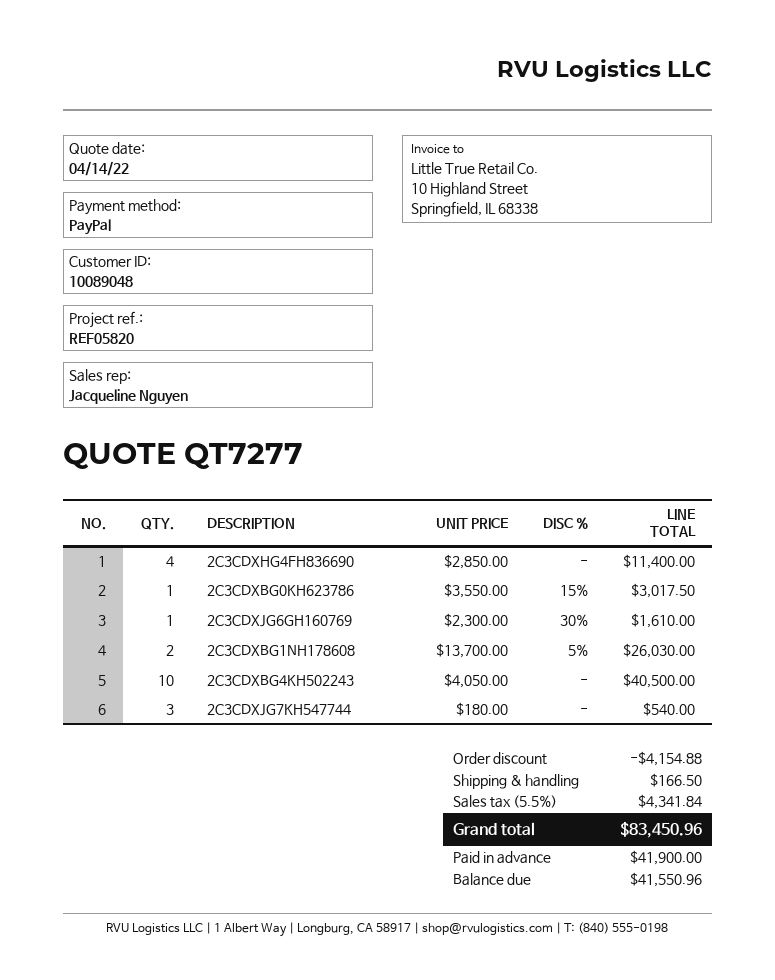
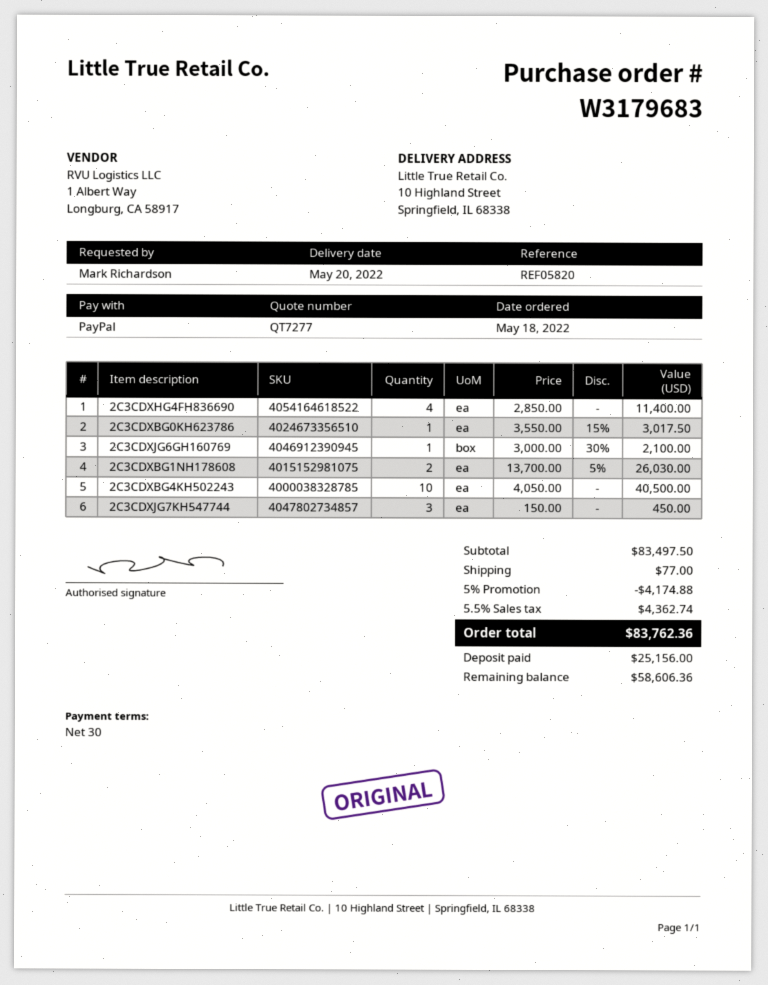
2C3CDXJG6GH160769: 1 x 2300.00 - 30% = 1610.00 -> 1 x 3000.00 - 30% = 2100.00
2C3CDXJG7KH547744: 3 x 180.00 = 540.00 -> 3 x 150.00 = 450.00
discount: 4154.88 -> 4174.88
shipping: 166.50 -> 77.00
tax: 5.5% = 4341.84 -> 5.5% = 4362.74
total: 83450.96 -> 83762.36
deposit: 41900.00 -> 25156.00
balance: 41550.96 -> 58606.36

